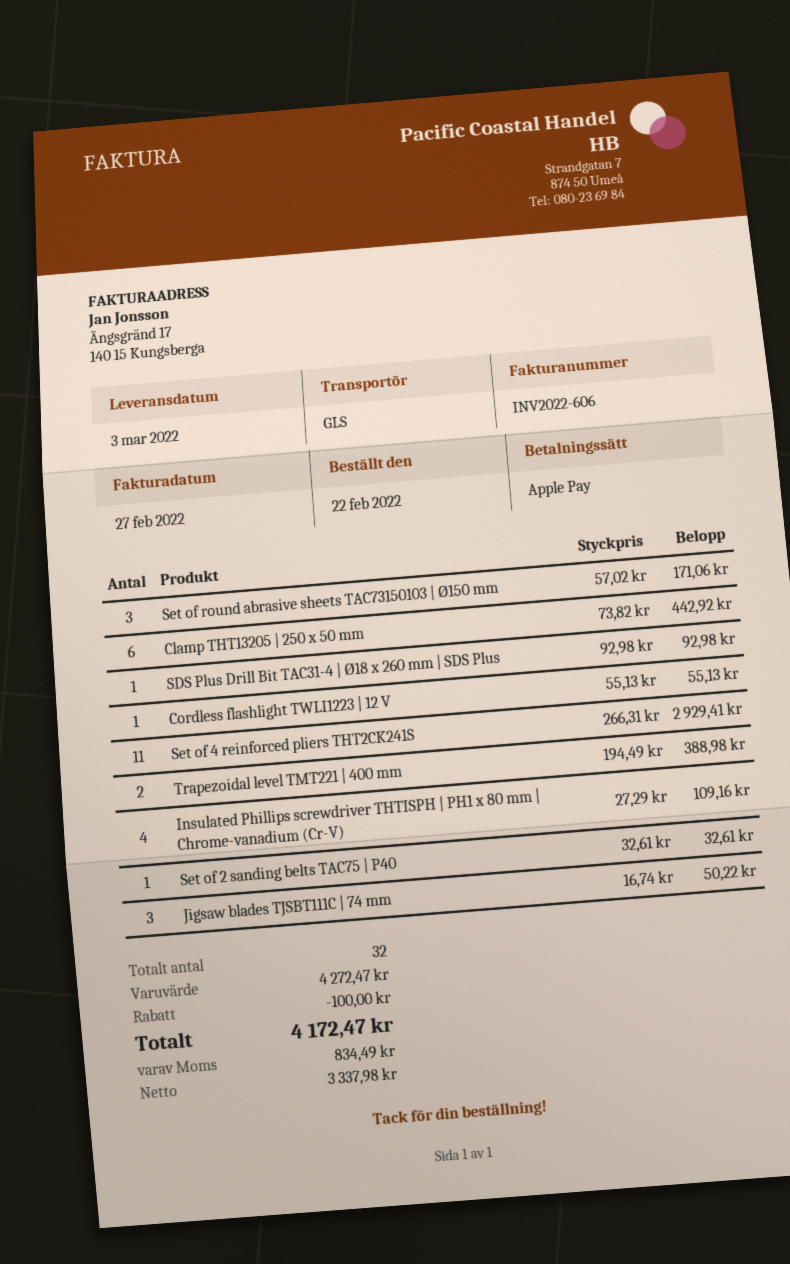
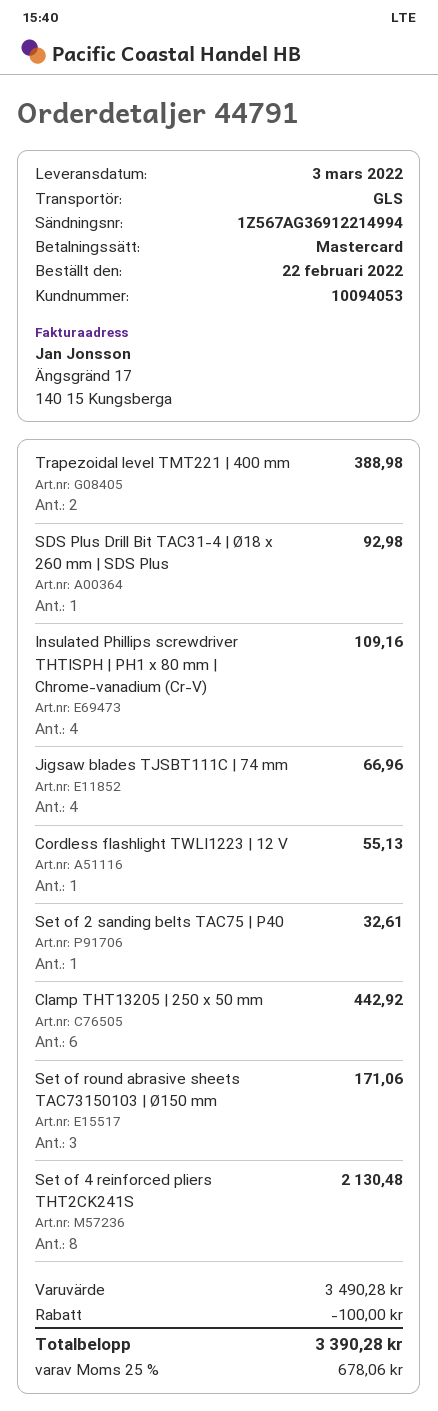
payment method: Apple Pay -> Mastercard
Set of 4 reinforced pliers THT2CK241S: 11 for 2929.41 -> 8 for 2130.48
Jigsaw blades TJSBT111C | 74 mm: 3 for 50.22 -> 4 for 66.96
subtotal: 4272.47 -> 3490.28
tax: 834.49 -> 678.06
total: 4172.47 -> 3390.28

